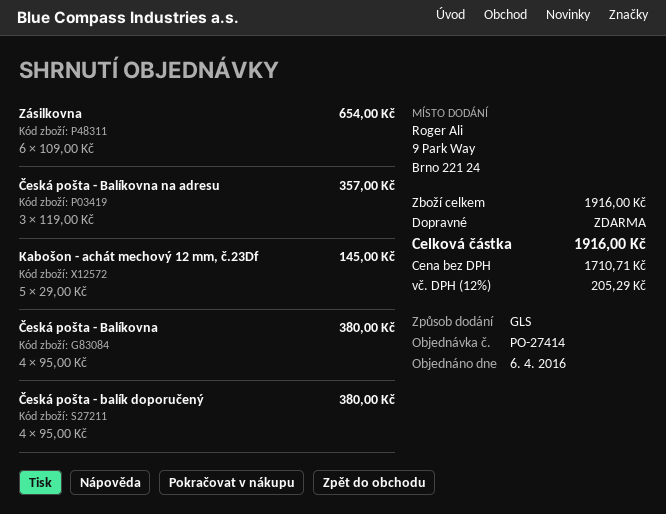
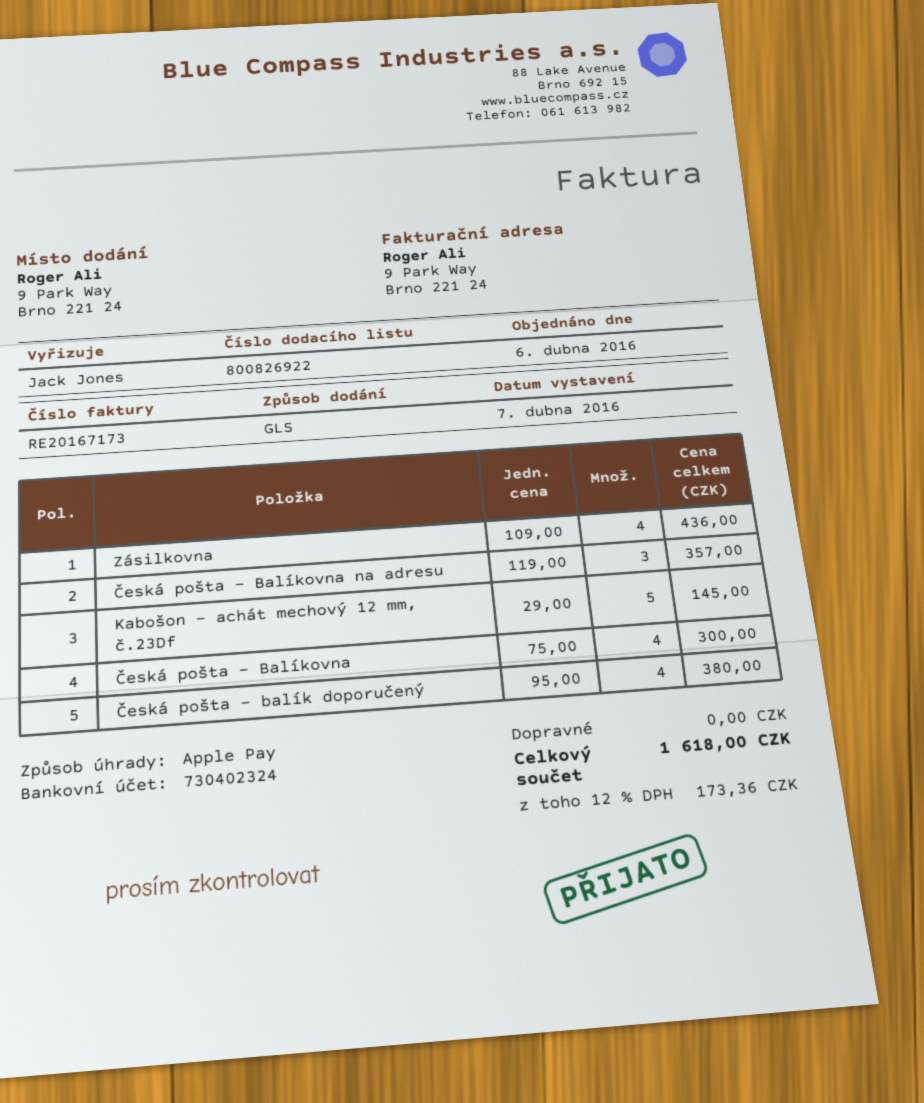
Zásilkovna: 6 x 109.00 = 654.00 -> 4 x 109.00 = 436.00
Česká pošta - Balíkovna: 4 x 95.00 = 380.00 -> 4 x 75.00 = 300.00
tax: 12% = 205.29 -> 12% = 173.36
total: 1916.00 -> 1618.00

